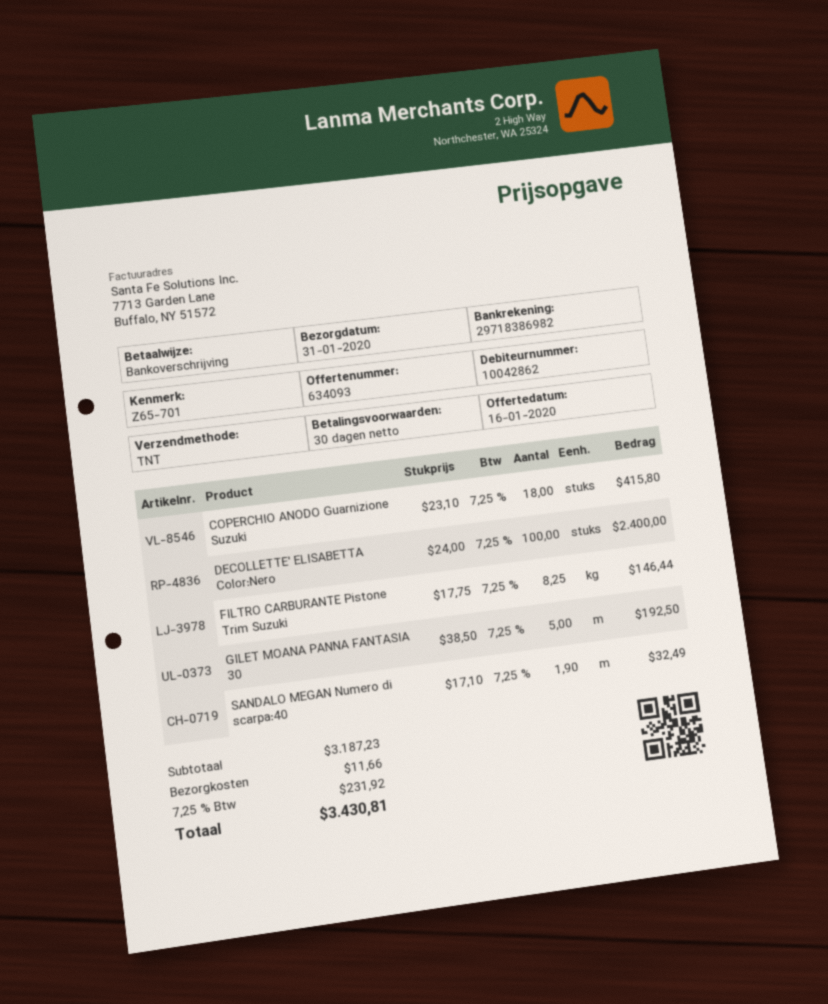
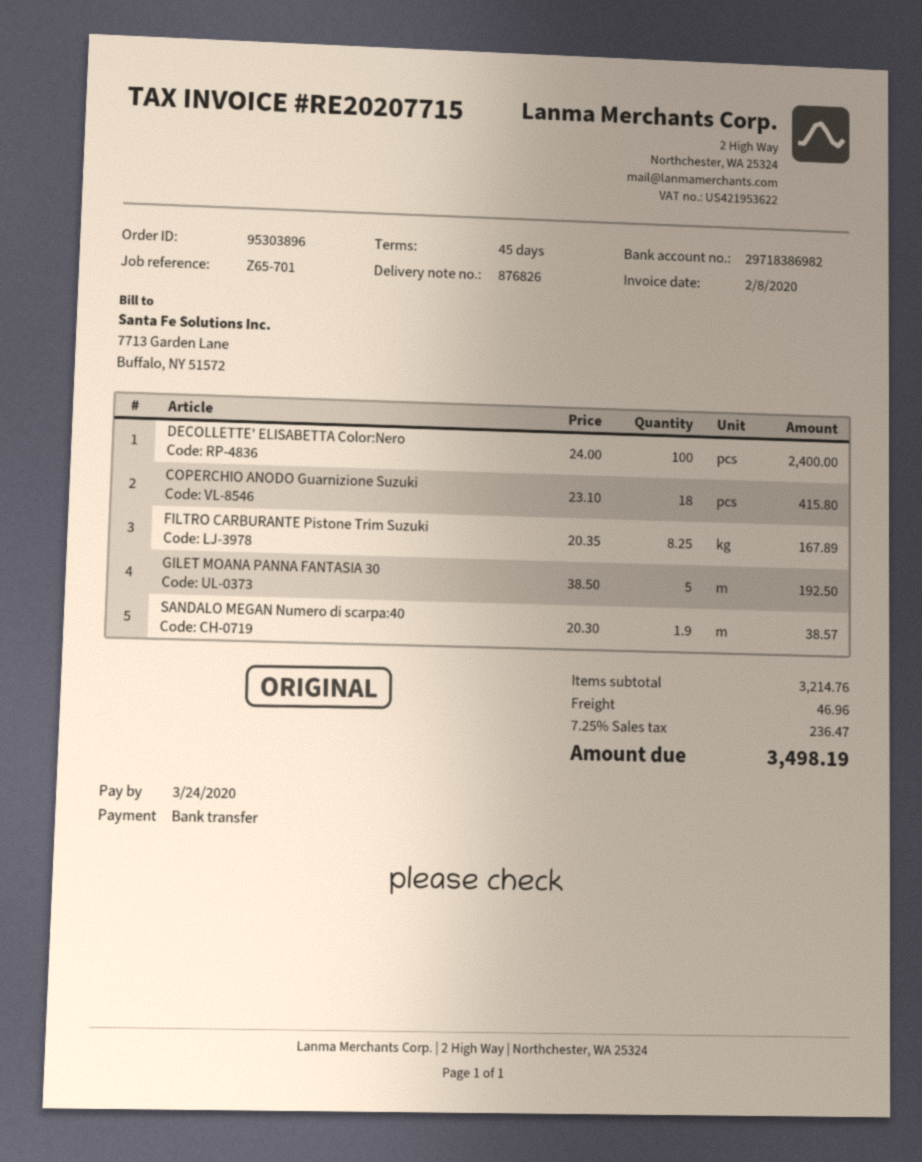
payment terms: 30 days -> 45 days
FILTRO CARBURANTE Pistone Trim Suzuki: 8.25 x 17.75 = 146.44 -> 8.25 x 20.35 = 167.89
SANDALO MEGAN Numero di scarpa:40: 1.9 x 17.10 = 32.49 -> 1.9 x 20.30 = 38.57
subtotal: 3187.23 -> 3214.76
shipping: 11.66 -> 46.96
tax: 7.25% = 231.92 -> 7.25% = 236.47
total: 3430.81 -> 3498.19

